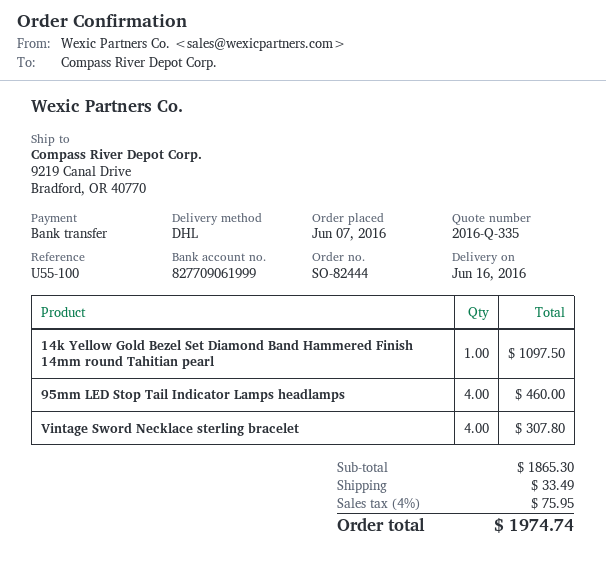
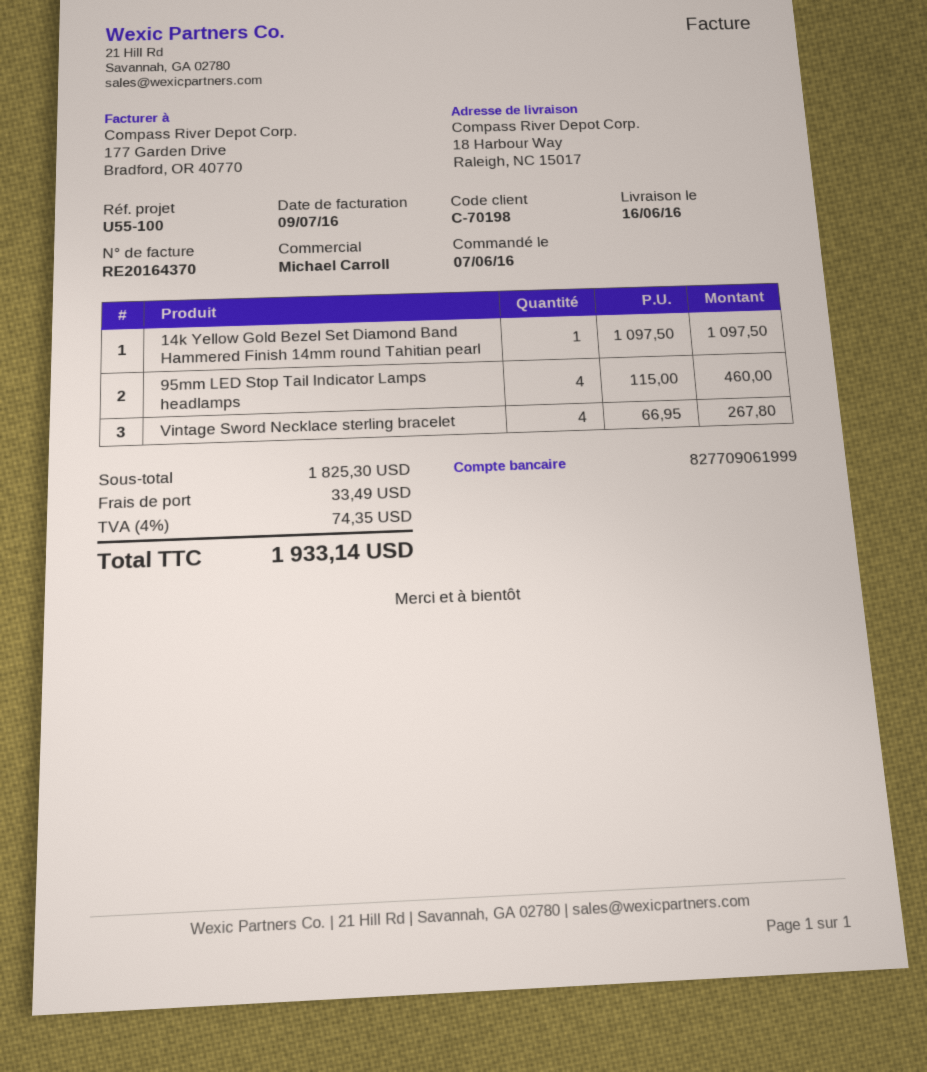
ship to: 9219 Canal Drive, Bradford, OR 40770 -> 18 Harbour Way, Raleigh, NC 15017
Vintage Sword Necklace sterling bracelet: 4 for 307.80 -> 4 for 267.80
subtotal: 1865.30 -> 1825.30
tax: 4% = 75.95 -> 4% = 74.35
total: 1974.74 -> 1933.14

